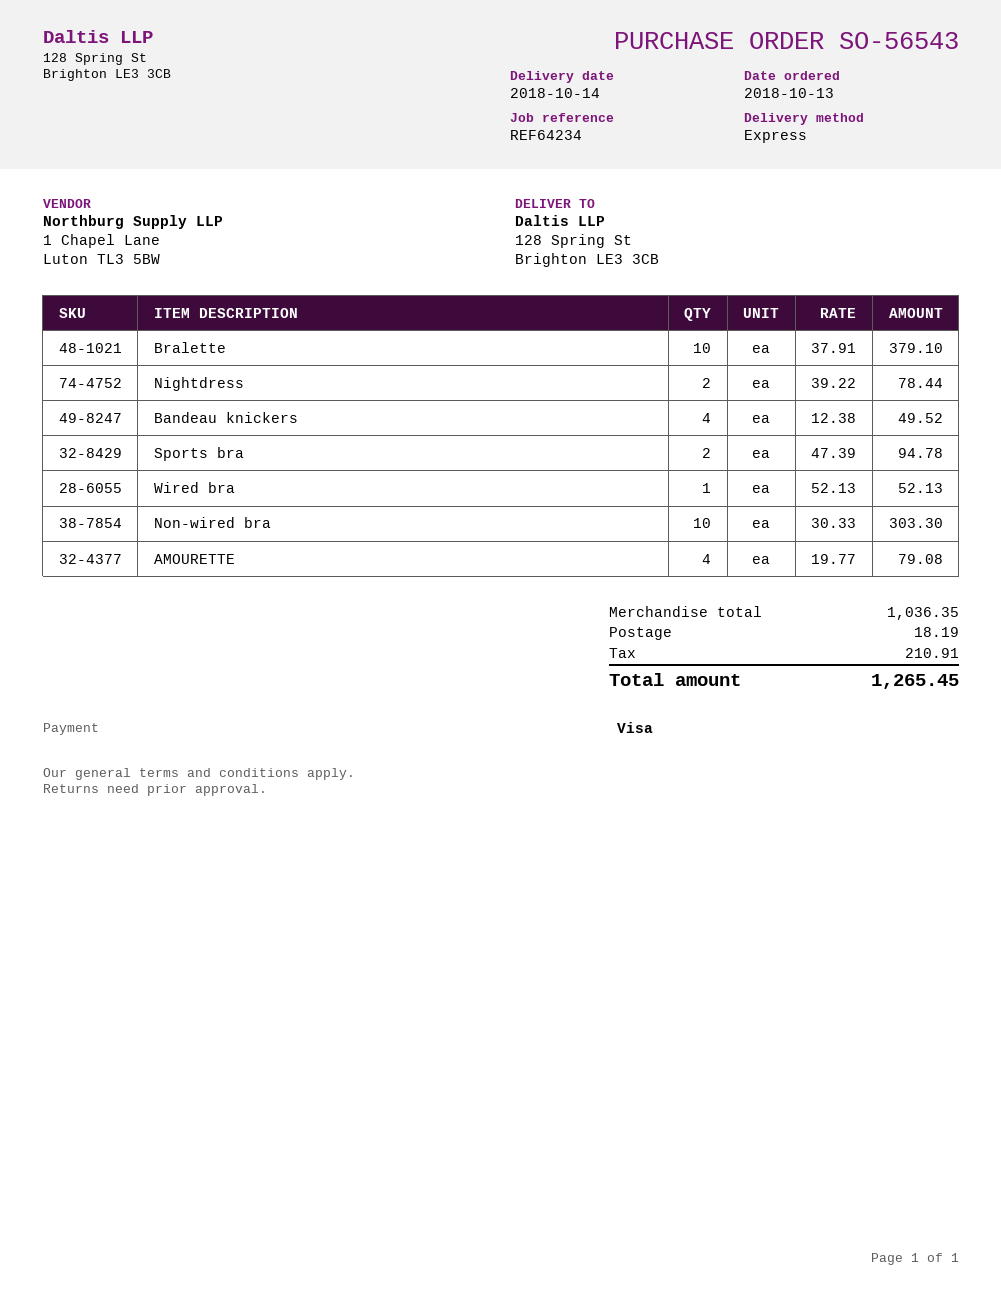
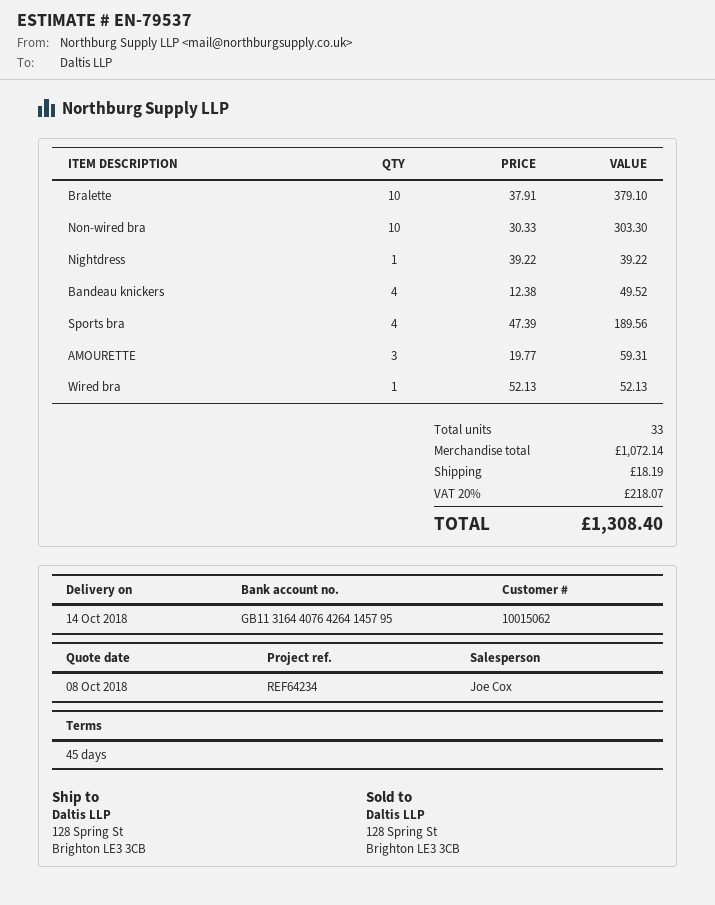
Nightdress: 2 x 39.22 = 78.44 -> 1 x 39.22 = 39.22
Sports bra: 2 x 47.39 = 94.78 -> 4 x 47.39 = 189.56
AMOURETTE: 4 x 19.77 = 79.08 -> 3 x 19.77 = 59.31
subtotal: 1036.35 -> 1072.14
tax: 210.91 -> 218.07
total: 1265.45 -> 1308.40

